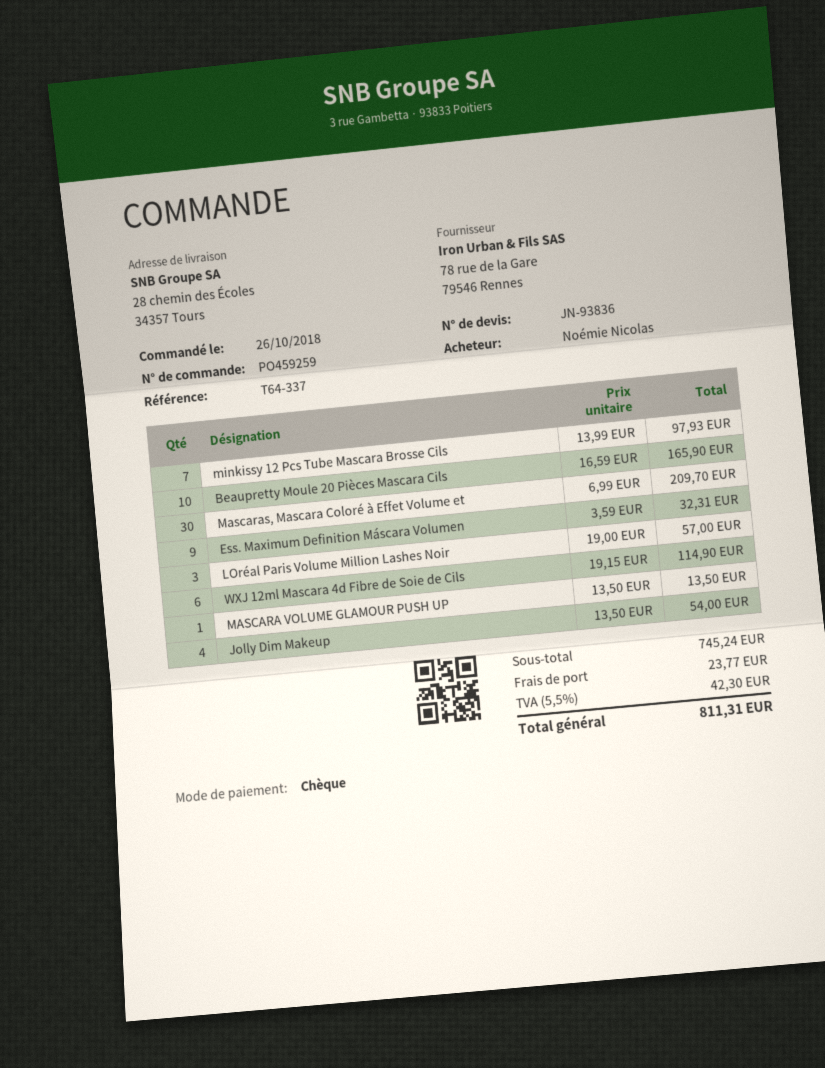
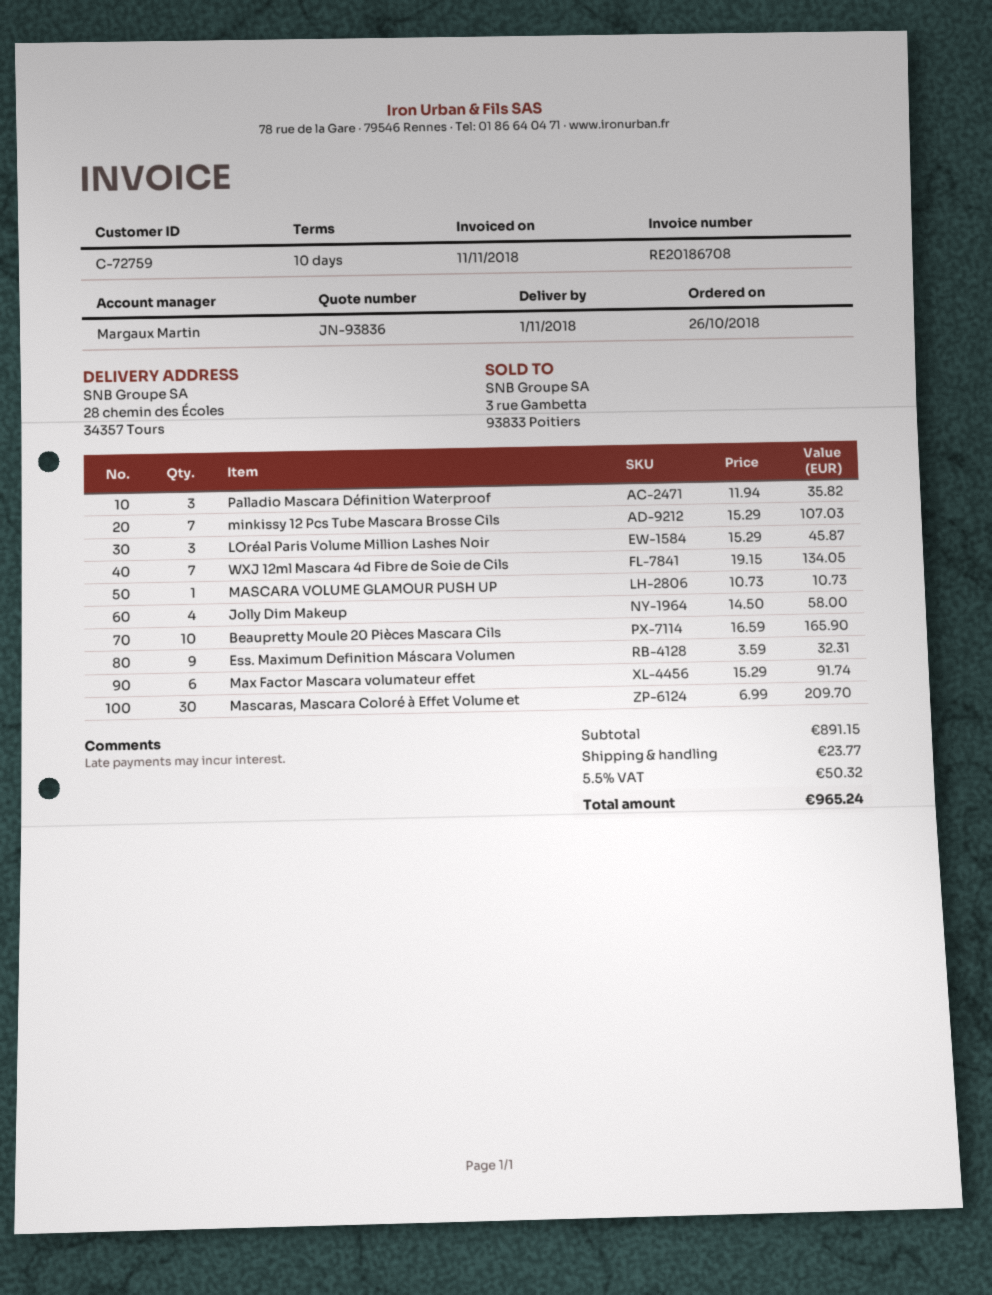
minkissy 12 Pcs Tube Mascara Brosse Cils: 7 x 13.99 = 97.93 -> 7 x 15.29 = 107.03
LOréal Paris Volume Million Lashes Noir: 3 x 19.00 = 57.00 -> 3 x 15.29 = 45.87
WXJ 12ml Mascara 4d Fibre de Soie de Cils: 6 x 19.15 = 114.90 -> 7 x 19.15 = 134.05
MASCARA VOLUME GLAMOUR PUSH UP: 1 x 13.50 = 13.50 -> 1 x 10.73 = 10.73
Jolly Dim Makeup: 4 x 13.50 = 54.00 -> 4 x 14.50 = 58.00
Palladio Mascara Définition Waterproof: none -> 3 x 11.94 = 35.82
Max Factor Mascara volumateur effet: none -> 6 x 15.29 = 91.74
subtotal: 745.24 -> 891.15
tax: 5.5% = 42.30 -> 5.5% = 50.32
total: 811.31 -> 965.24

